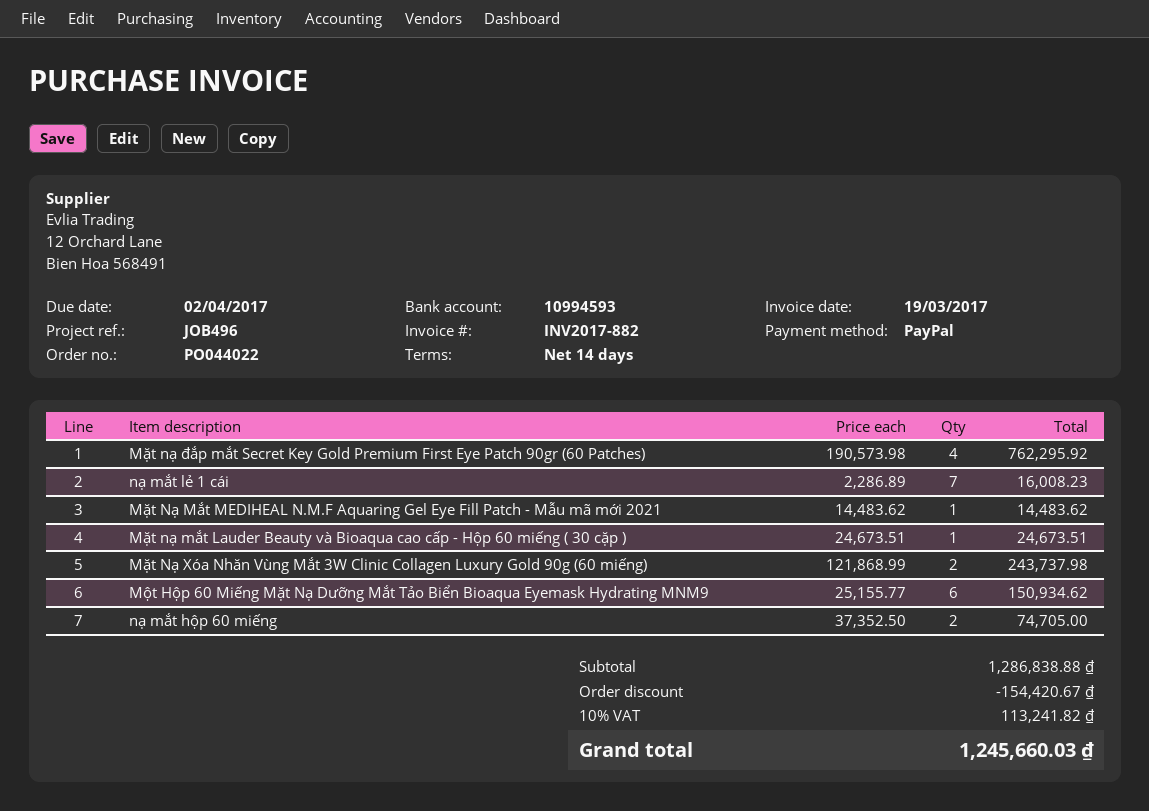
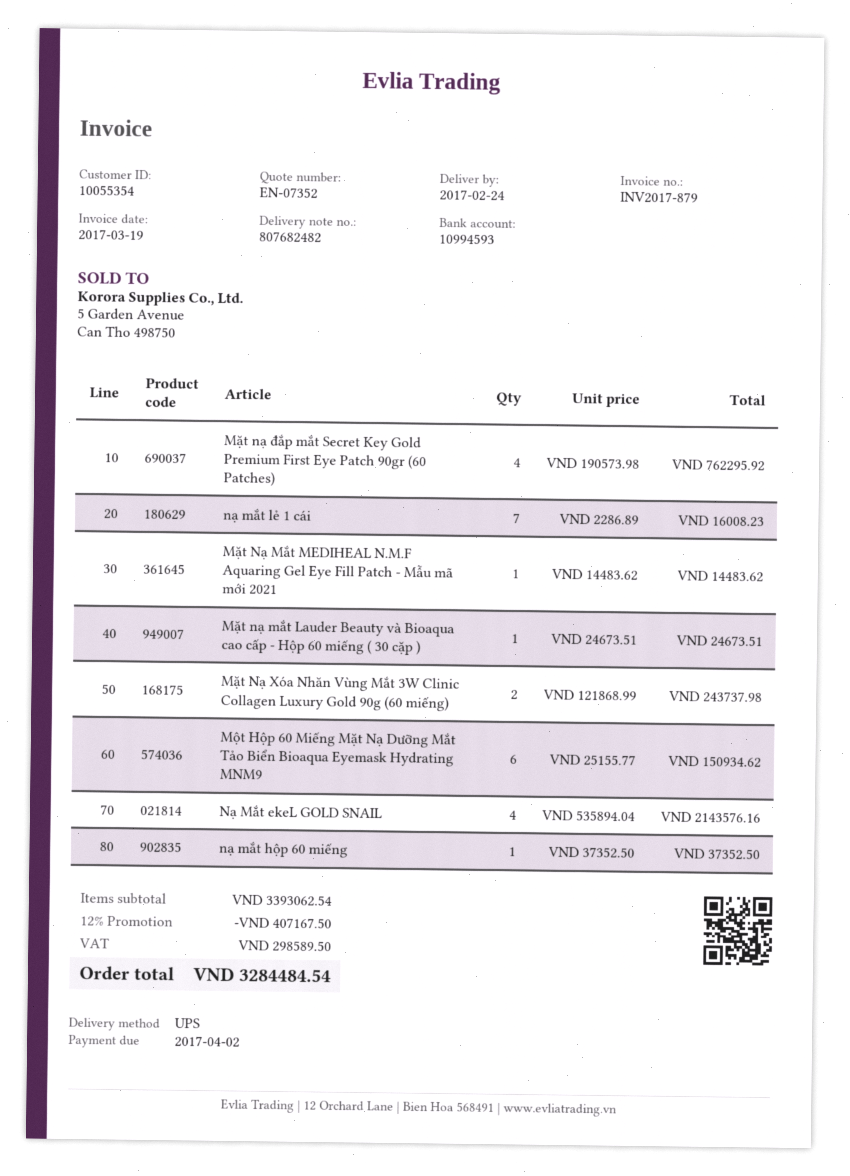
invoice number: INV2017-882 -> INV2017-879
nạ mắt hộp 60 miếng: 2 x 37352.50 = 74705.00 -> 1 x 37352.50 = 37352.50
Nạ Mắt ekeL GOLD SNAIL: none -> 4 x 535894.04 = 2143576.16
subtotal: 1286838.88 -> 3393062.54
discount: 154420.67 -> 407167.50
tax: 113241.82 -> 298589.50
total: 1245660.03 -> 3284484.54

